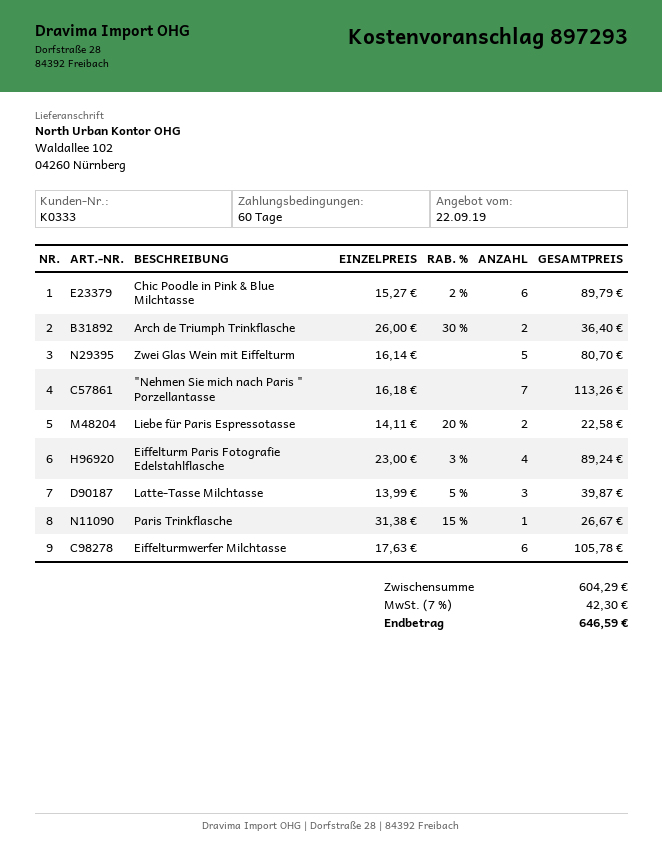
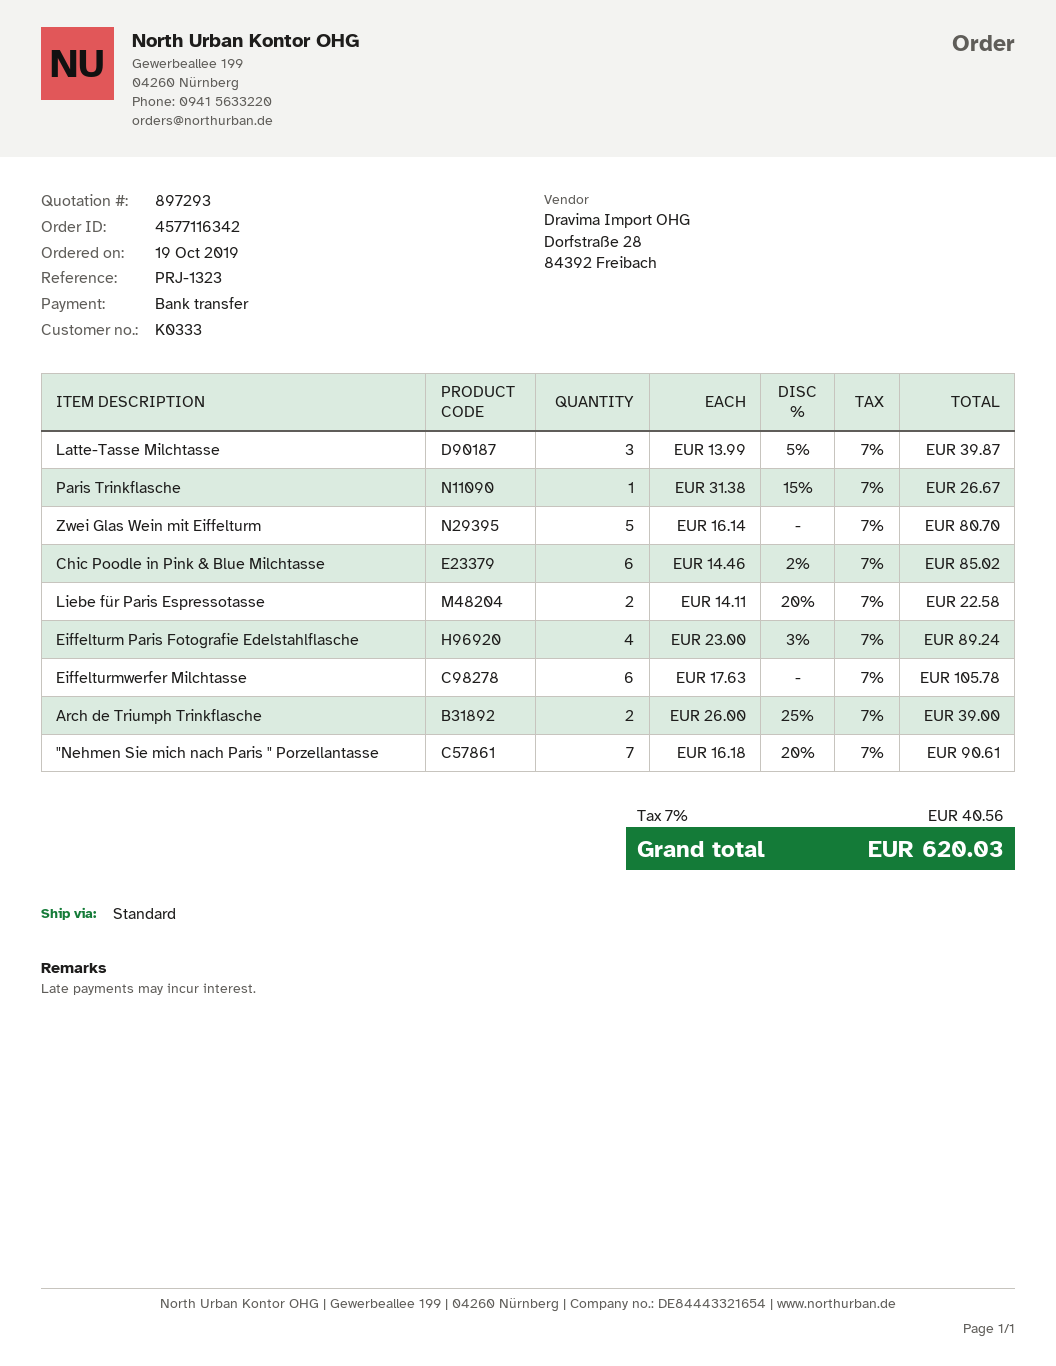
Chic Poodle in Pink & Blue Milchtasse: 6 x 15.27 - 2% = 89.79 -> 6 x 14.46 - 2% = 85.02
Arch de Triumph Trinkflasche: 2 x 26.00 - 30% = 36.40 -> 2 x 26.00 - 25% = 39.00
"Nehmen Sie mich nach Paris " Porzellantasse: 7 x 16.18 = 113.26 -> 7 x 16.18 - 20% = 90.61
tax: 7% = 42.30 -> 7% = 40.56
total: 646.59 -> 620.03

